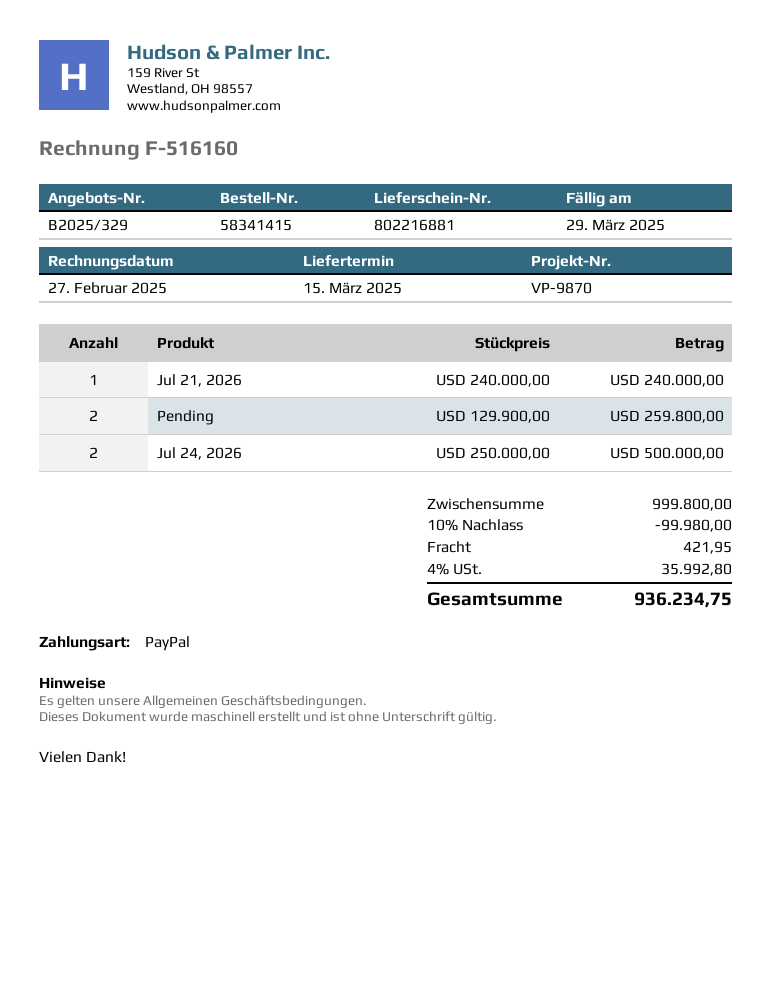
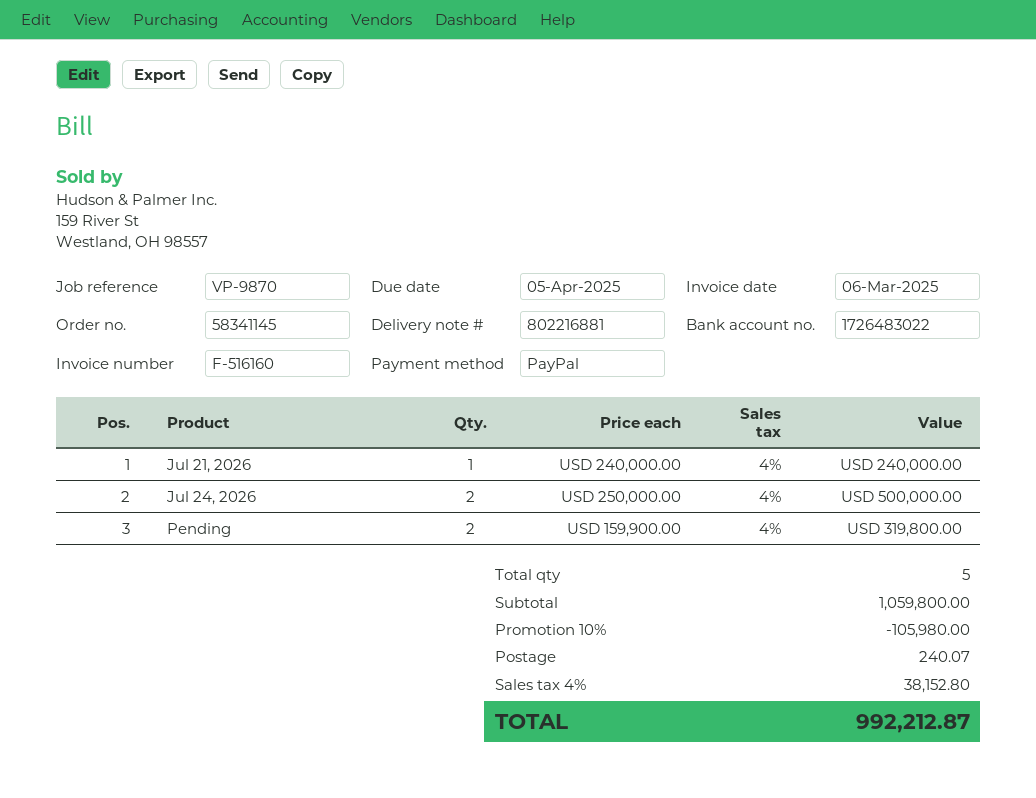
order number: 58341415 -> 58341145
invoice date: 2025-02-27 -> 2025-03-06
due date: 2025-03-29 -> 2025-04-05
Pending: 2 x 129900.00 = 259800.00 -> 2 x 159900.00 = 319800.00
subtotal: 999800.00 -> 1059800.00
discount: 10% = 99980.00 -> 10% = 105980.00
shipping: 421.95 -> 240.07
tax: 4% = 35992.80 -> 4% = 38152.80
total: 936234.75 -> 992212.87

